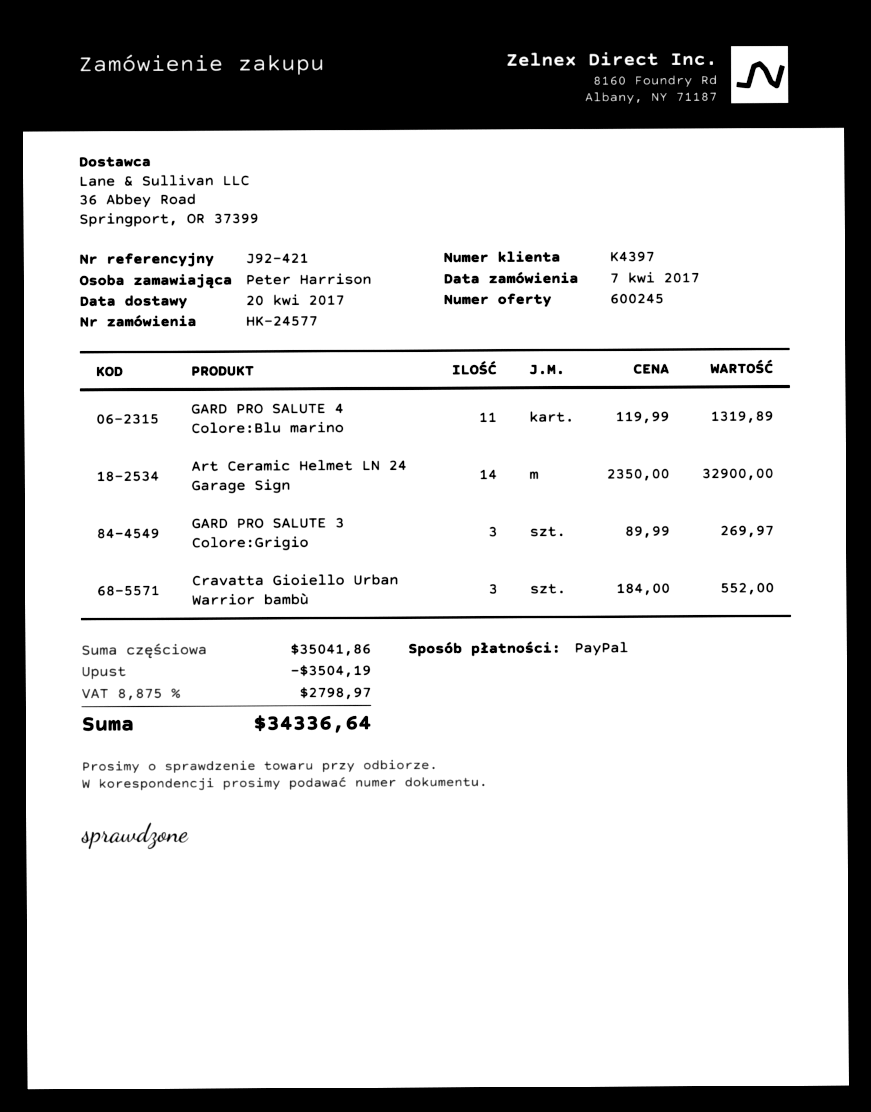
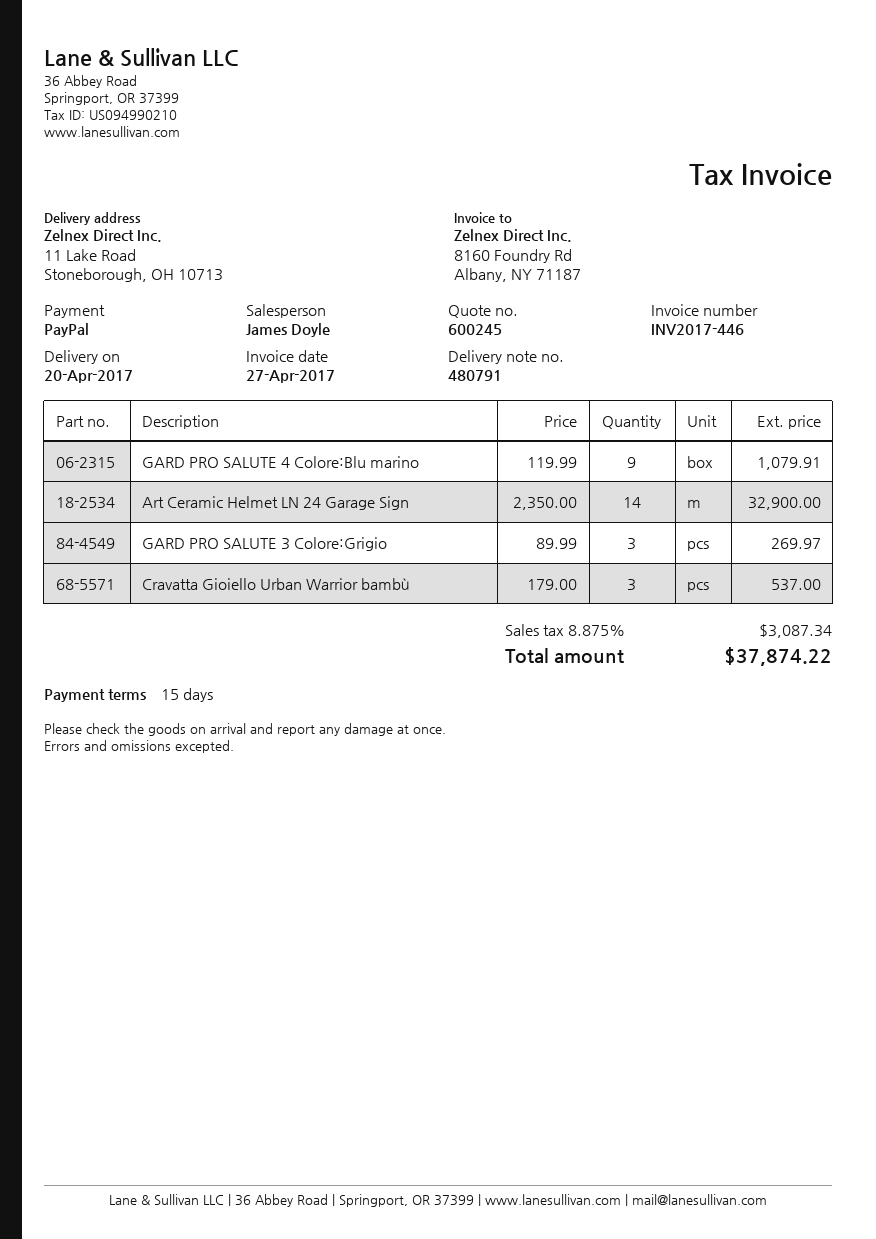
GARD PRO SALUTE 4 Colore:Blu marino: 11 x 119.99 = 1319.89 -> 9 x 119.99 = 1079.91
Cravatta Gioiello Urban Warrior bambù: 3 x 184.00 = 552.00 -> 3 x 179.00 = 537.00
discount: 3504.19 -> none
tax: 8.875% = 2798.97 -> 8.875% = 3087.34
total: 34336.64 -> 37874.22

